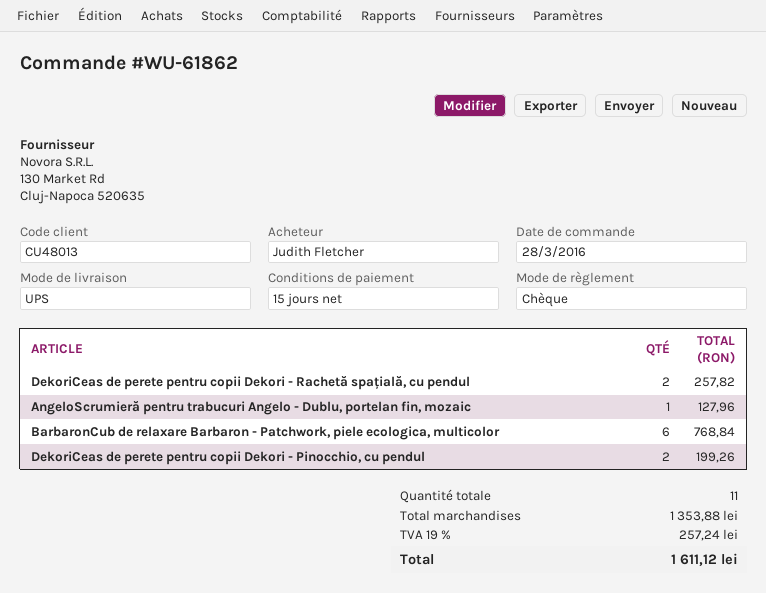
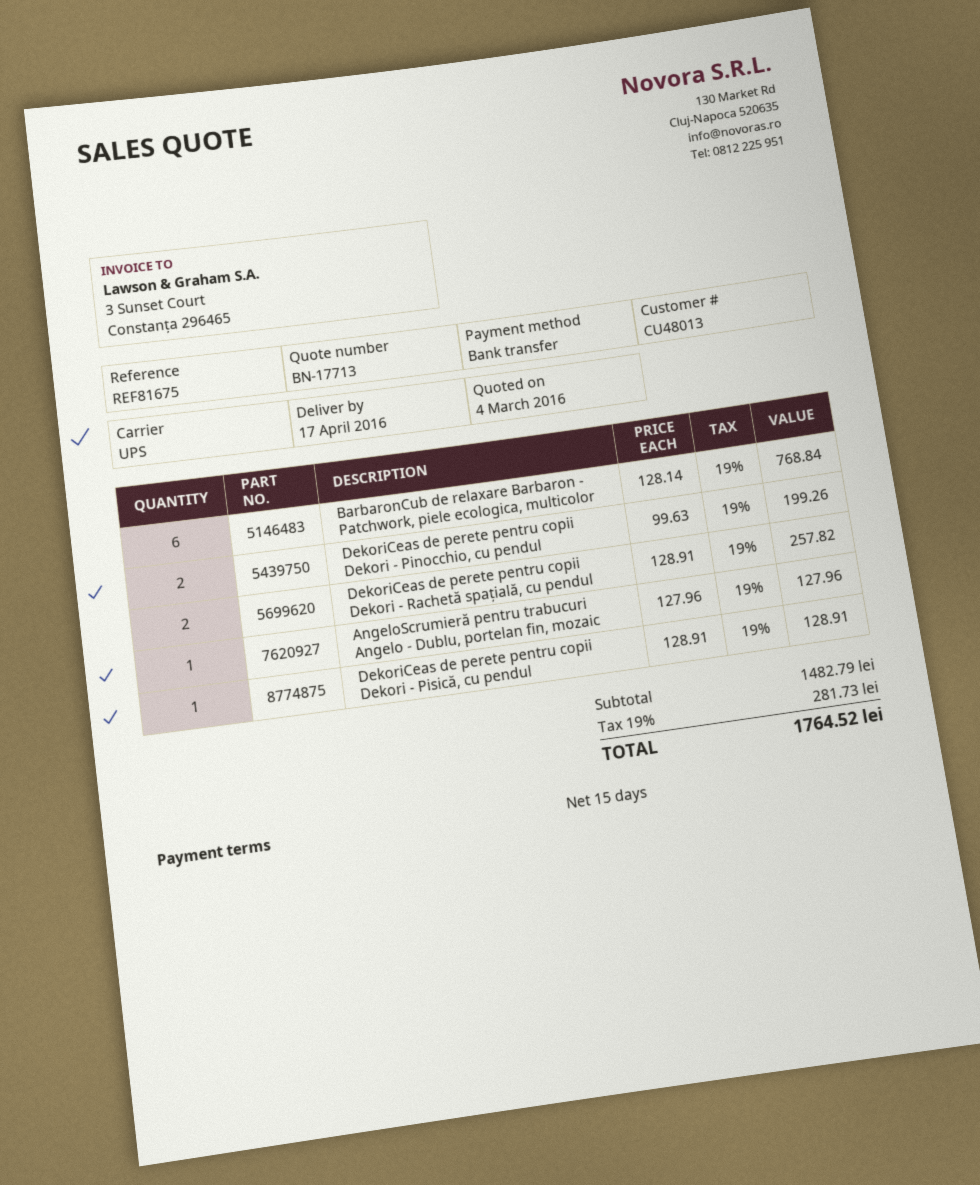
payment method: cheque -> bank transfer
DekoriCeas de perete pentru copii Dekori - Pisică, cu pendul: none -> 1 for 128.91
subtotal: 1353.88 -> 1482.79
tax: 19% = 257.24 -> 19% = 281.73
total: 1611.12 -> 1764.52

